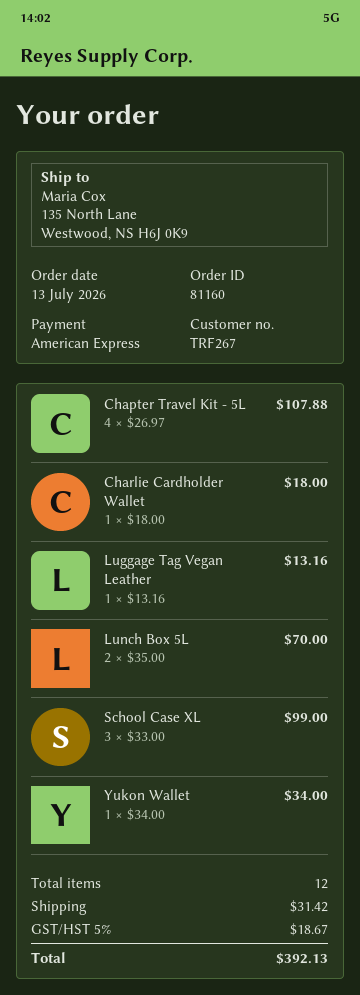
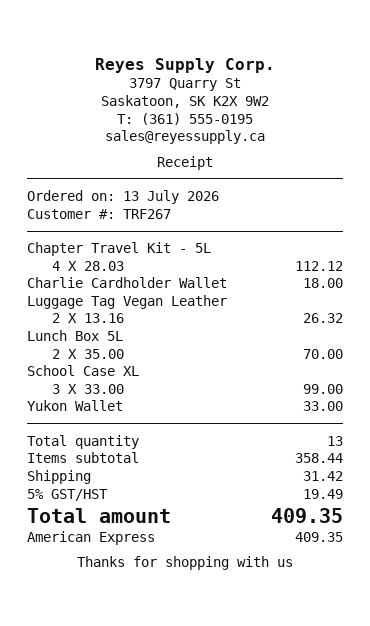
Chapter Travel Kit - 5L: 4 x 26.97 = 107.88 -> 4 x 28.03 = 112.12
Luggage Tag Vegan Leather: 1 x 13.16 = 13.16 -> 2 x 13.16 = 26.32
Yukon Wallet: 1 x 34.00 = 34.00 -> 1 x 33.00 = 33.00
total quantity: 12 -> 13
tax: 5% = 18.67 -> 5% = 19.49
total: 392.13 -> 409.35

